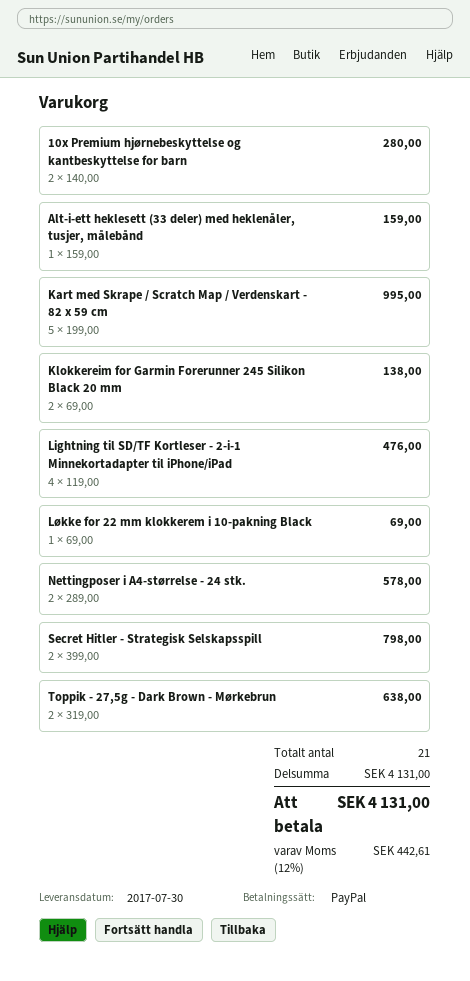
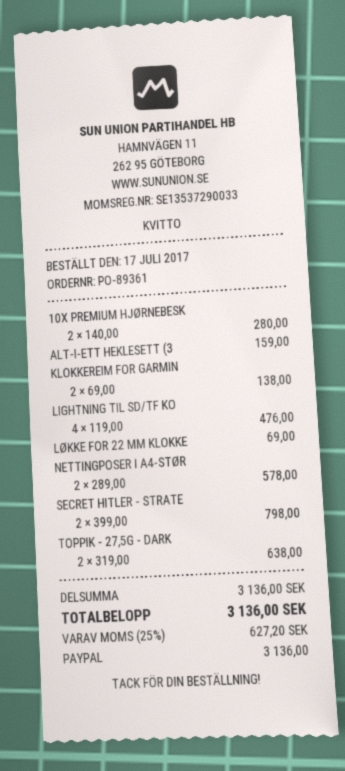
Kart med Skrape / Scratch Map / Verdenskart - 82 x 59 cm: 5 x 199.00 = 995.00 -> none
subtotal: 4131.00 -> 3136.00
tax: 12% = 442.61 -> 25% = 627.20
total: 4131.00 -> 3136.00

